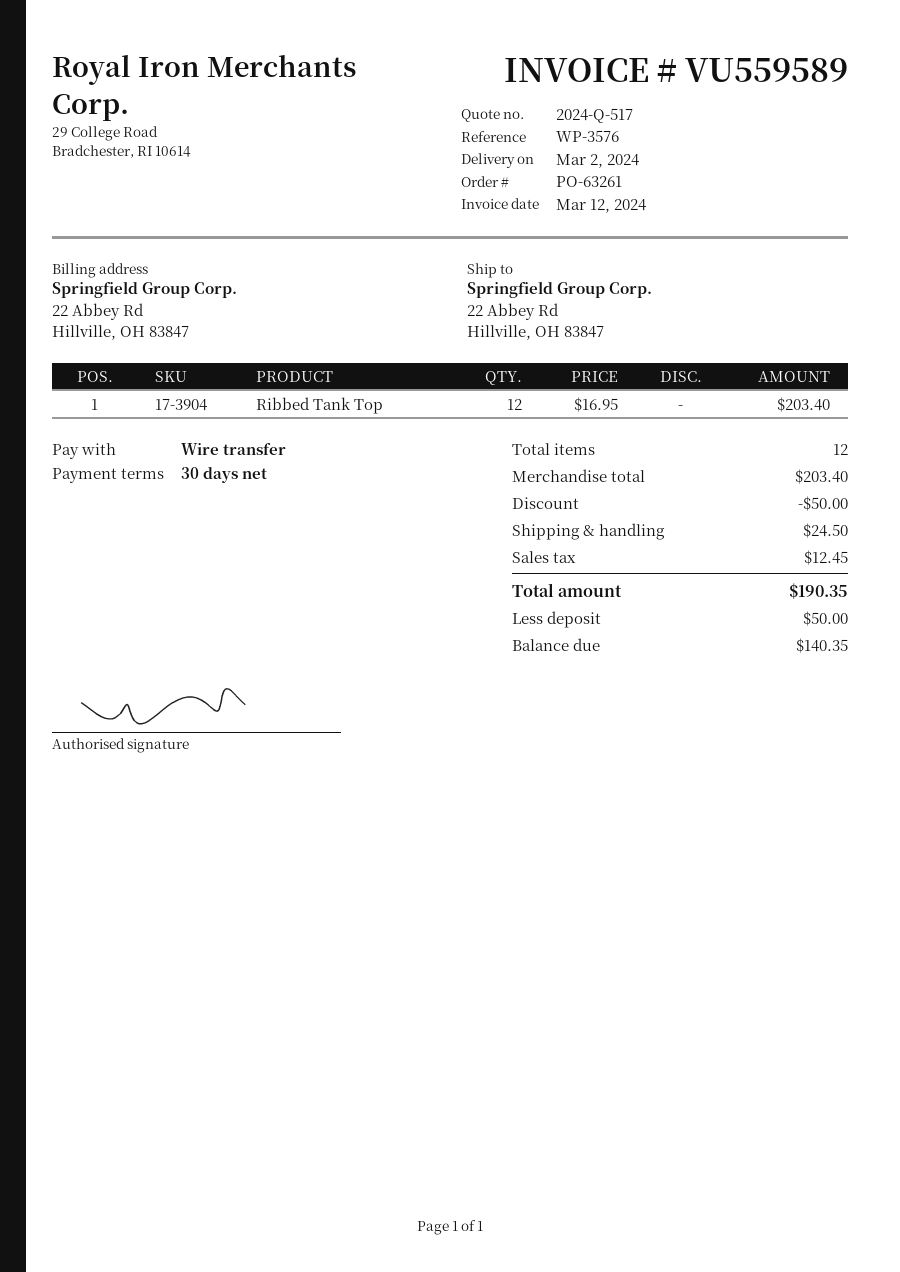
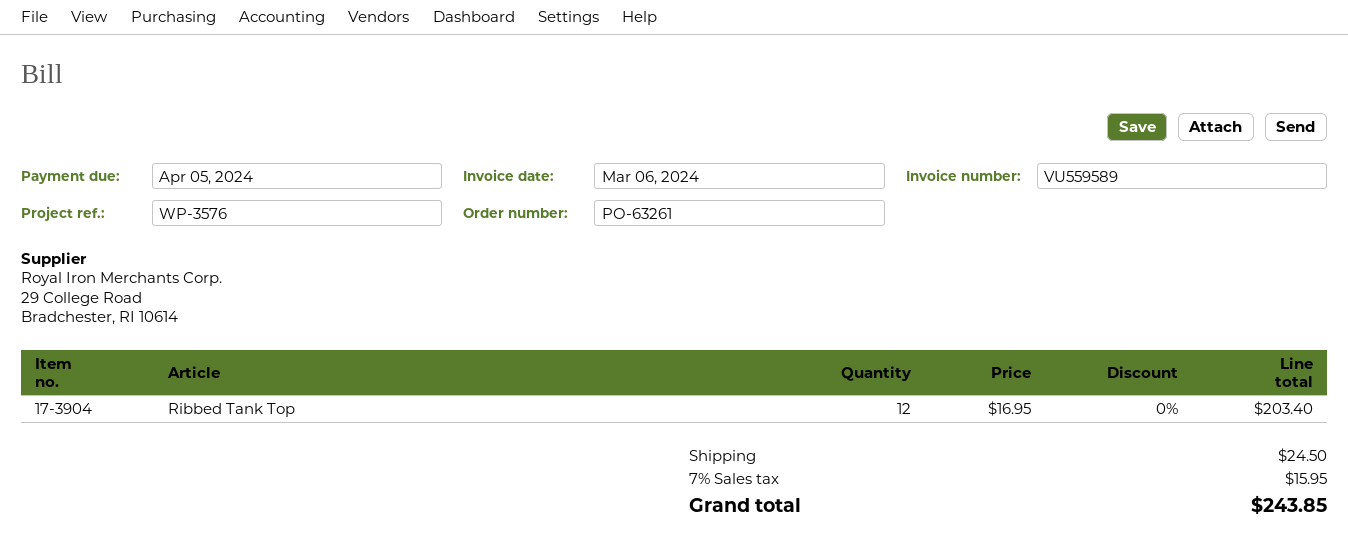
invoice date: 2024-03-12 -> 2024-03-06
discount: 50.00 -> none
tax: 12.45 -> 15.95
total: 190.35 -> 243.85

